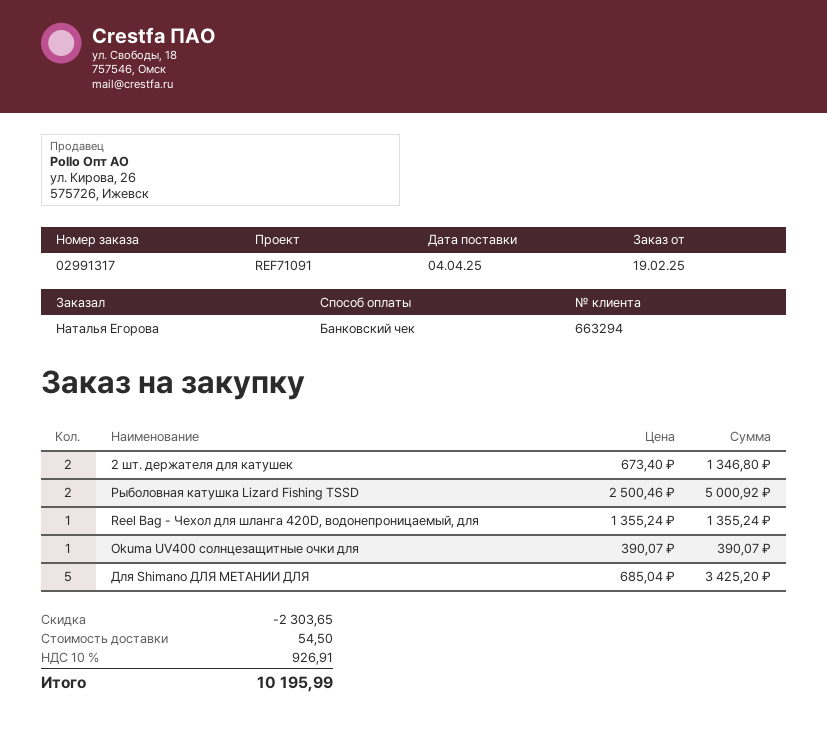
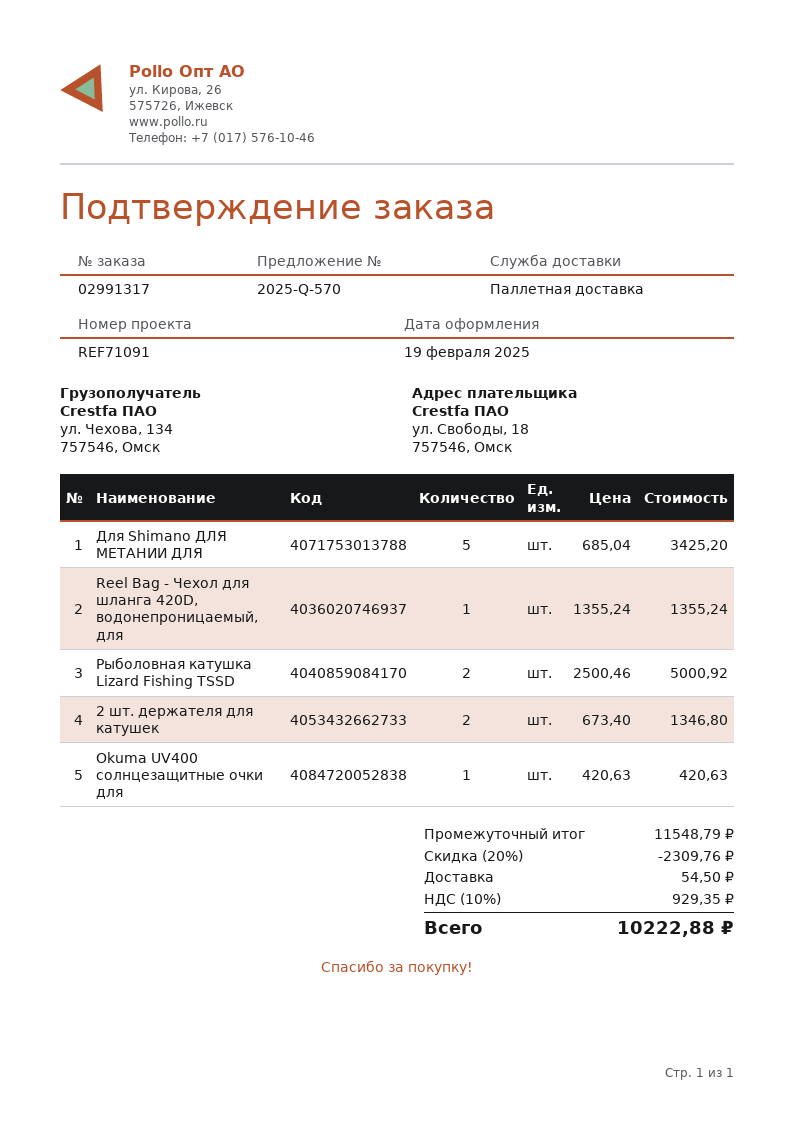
Okuma UV400 солнцезащитные очки для: 1 x 390.07 = 390.07 -> 1 x 420.63 = 420.63
discount: 2303.65 -> 2309.76
tax: 10% = 926.91 -> 10% = 929.35
total: 10195.99 -> 10222.88

